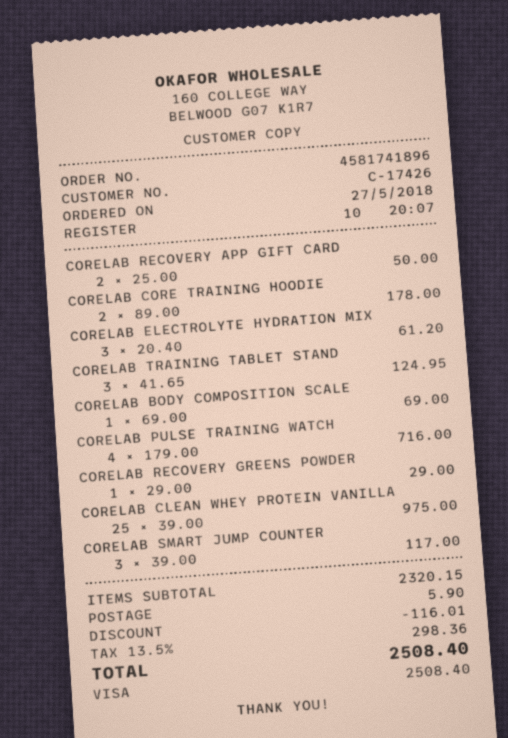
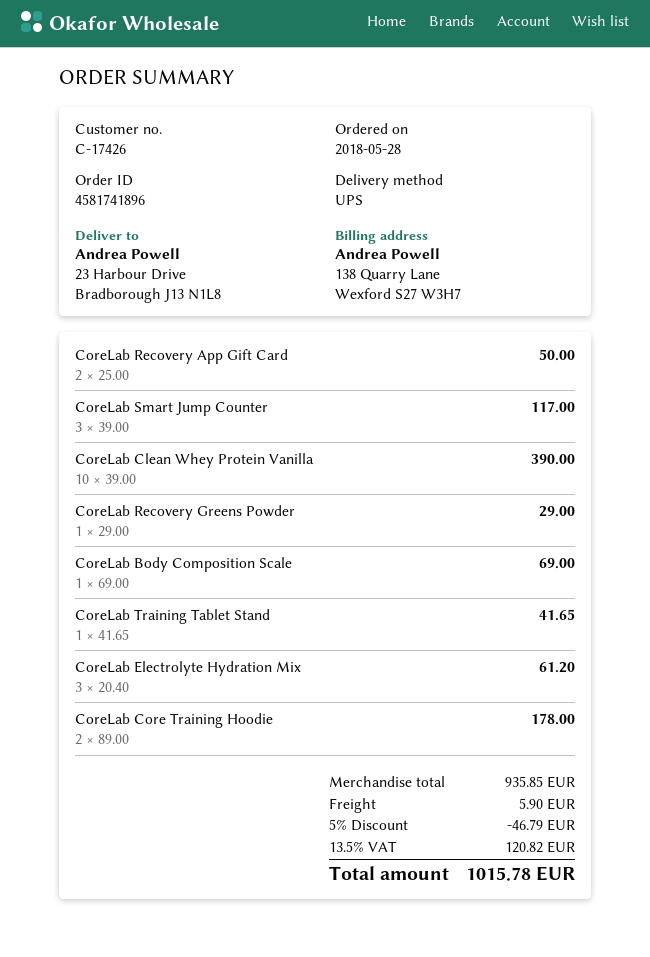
order date: 2018-05-27 -> 2018-05-28
CORELAB TRAINING TABLET STAND: 3 x 41.65 = 124.95 -> 1 x 41.65 = 41.65
CORELAB PULSE TRAINING WATCH: 4 x 179.00 = 716.00 -> none
CORELAB CLEAN WHEY PROTEIN VANILLA: 25 x 39.00 = 975.00 -> 10 x 39.00 = 390.00
subtotal: 2320.15 -> 935.85
discount: 116.01 -> 46.79
tax: 13.5% = 298.36 -> 13.5% = 120.82
total: 2508.40 -> 1015.78

